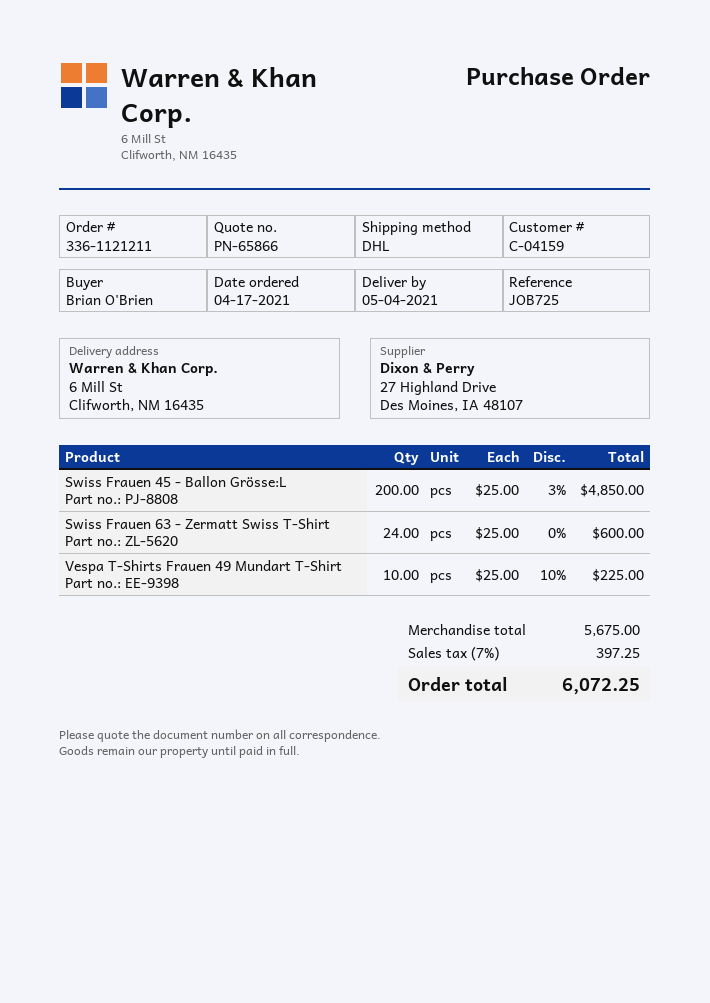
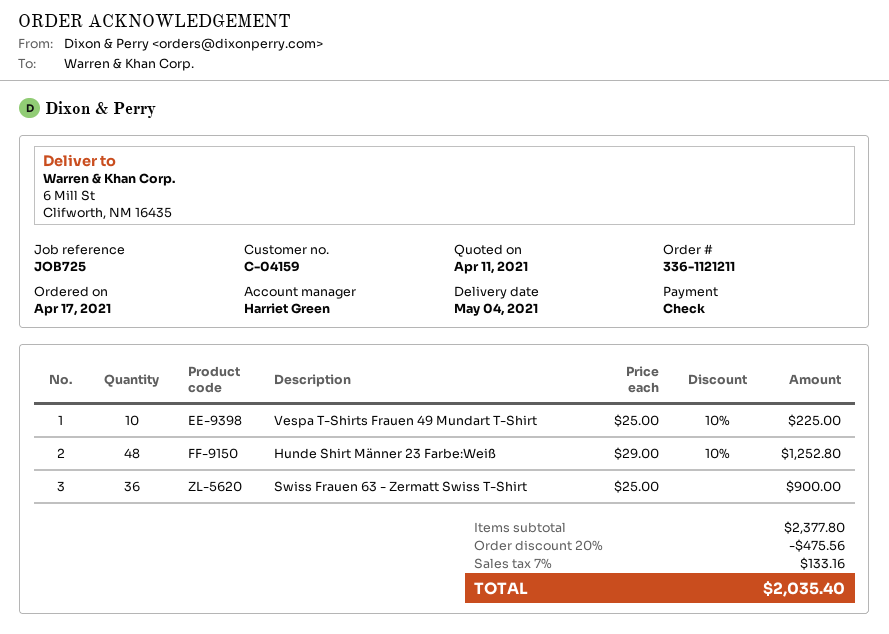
Swiss Frauen 45 - Ballon Grösse:L: 200 x 25.00 - 3% = 4850.00 -> none
Swiss Frauen 63 - Zermatt Swiss T-Shirt: 24 x 25.00 = 600.00 -> 36 x 25.00 = 900.00
Hunde Shirt Männer 23 Farbe:Weiß: none -> 48 x 29.00 - 10% = 1252.80
subtotal: 5675.00 -> 2377.80
discount: none -> 20% = 475.56
tax: 7% = 397.25 -> 7% = 133.16
total: 6072.25 -> 2035.40

